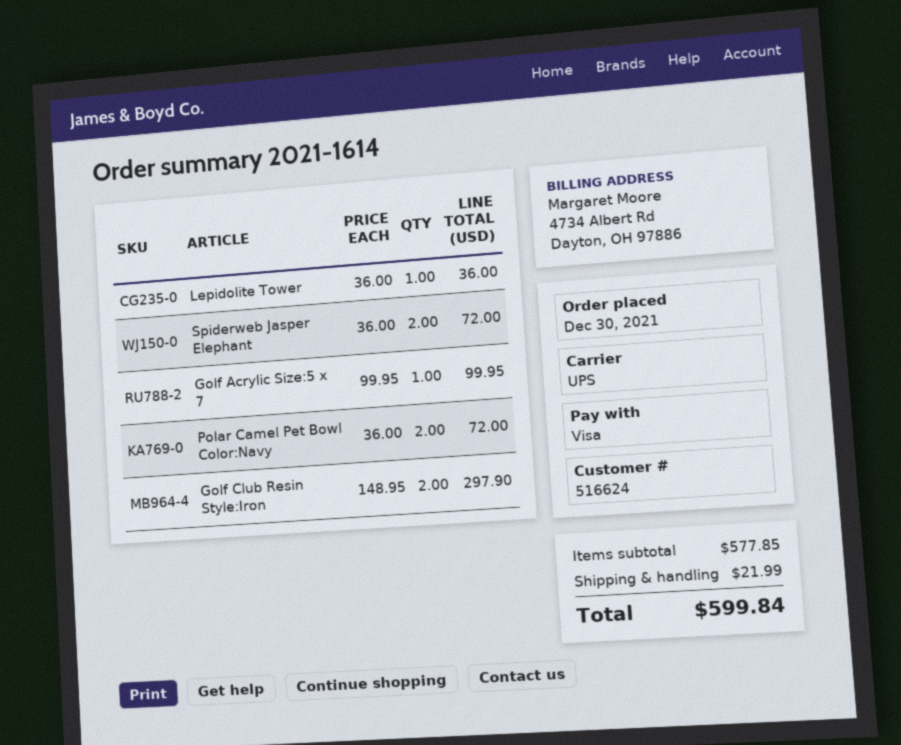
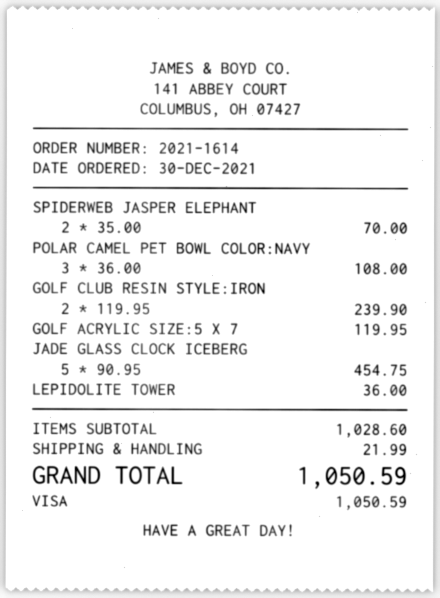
Spiderweb Jasper Elephant: 2 x 36.00 = 72.00 -> 2 x 35.00 = 70.00
Golf Acrylic Size:5 x 7: 1 x 99.95 = 99.95 -> 1 x 119.95 = 119.95
Polar Camel Pet Bowl Color:Navy: 2 x 36.00 = 72.00 -> 3 x 36.00 = 108.00
Golf Club Resin Style:Iron: 2 x 148.95 = 297.90 -> 2 x 119.95 = 239.90
JADE GLASS CLOCK ICEBERG: none -> 5 x 90.95 = 454.75
subtotal: 577.85 -> 1028.60
total: 599.84 -> 1050.59

